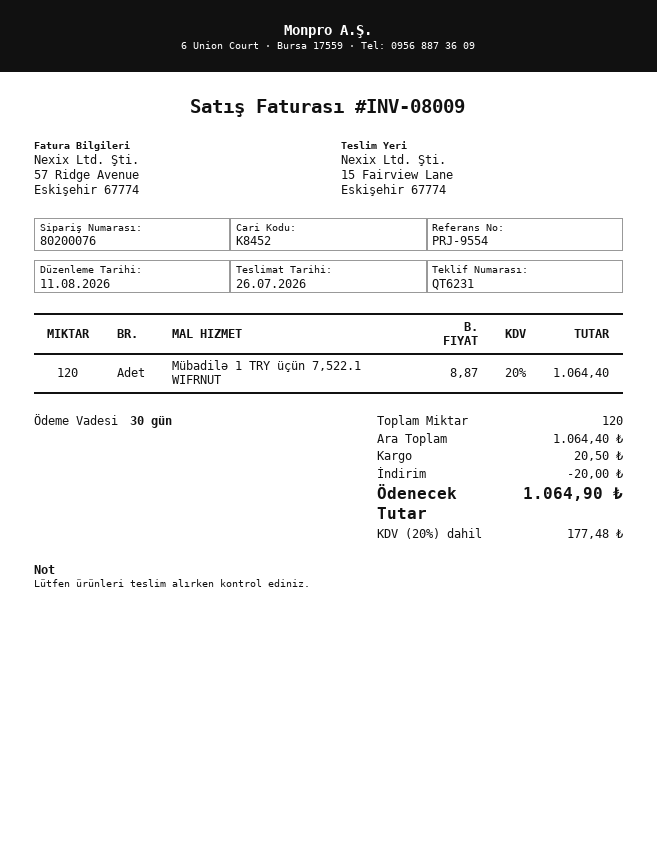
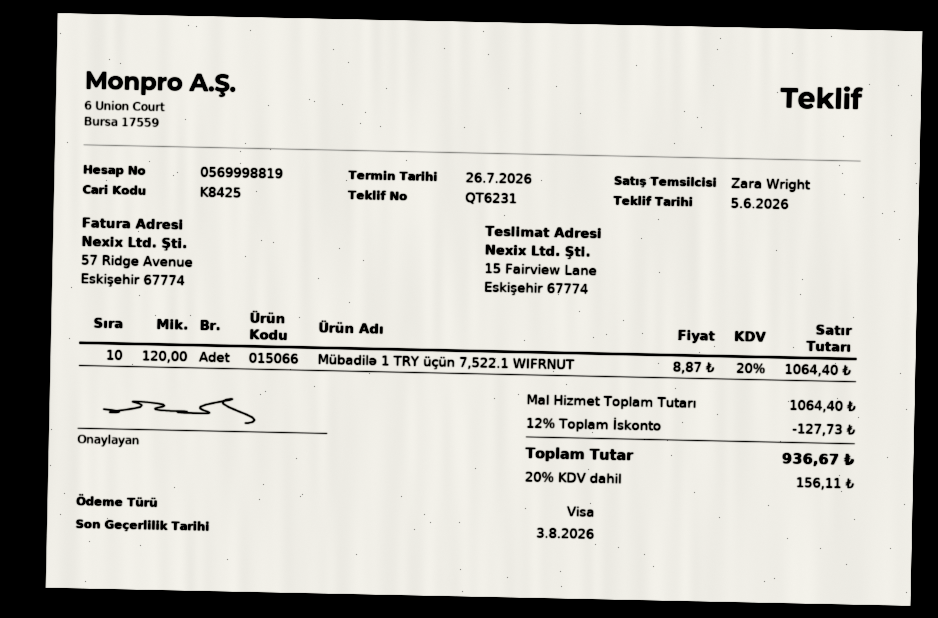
customer number: K8452 -> K8425
discount: 20.00 -> 127.73
shipping: 20.50 -> none
tax: 20% = 177.48 -> 20% = 156.11
total: 1064.90 -> 936.67

